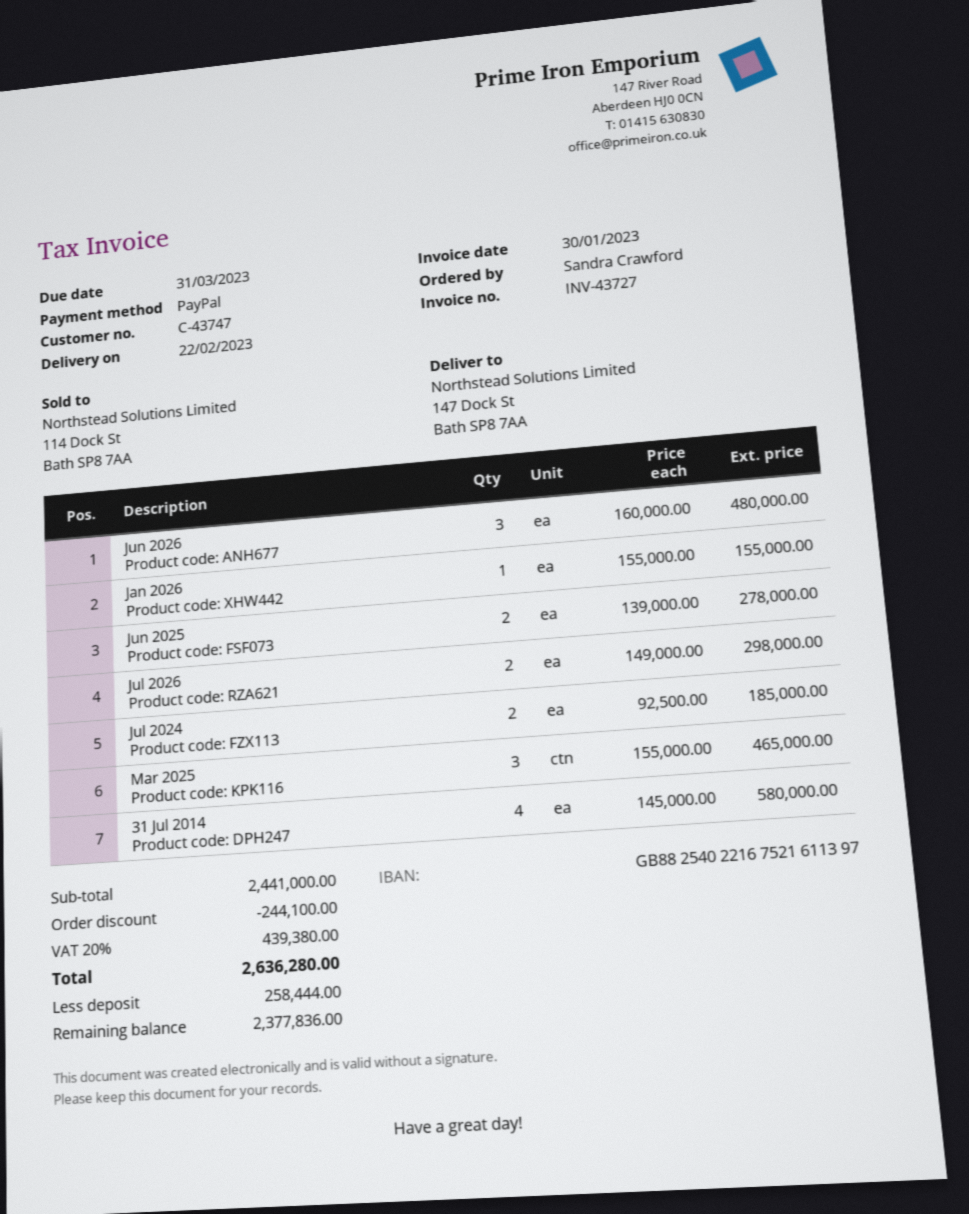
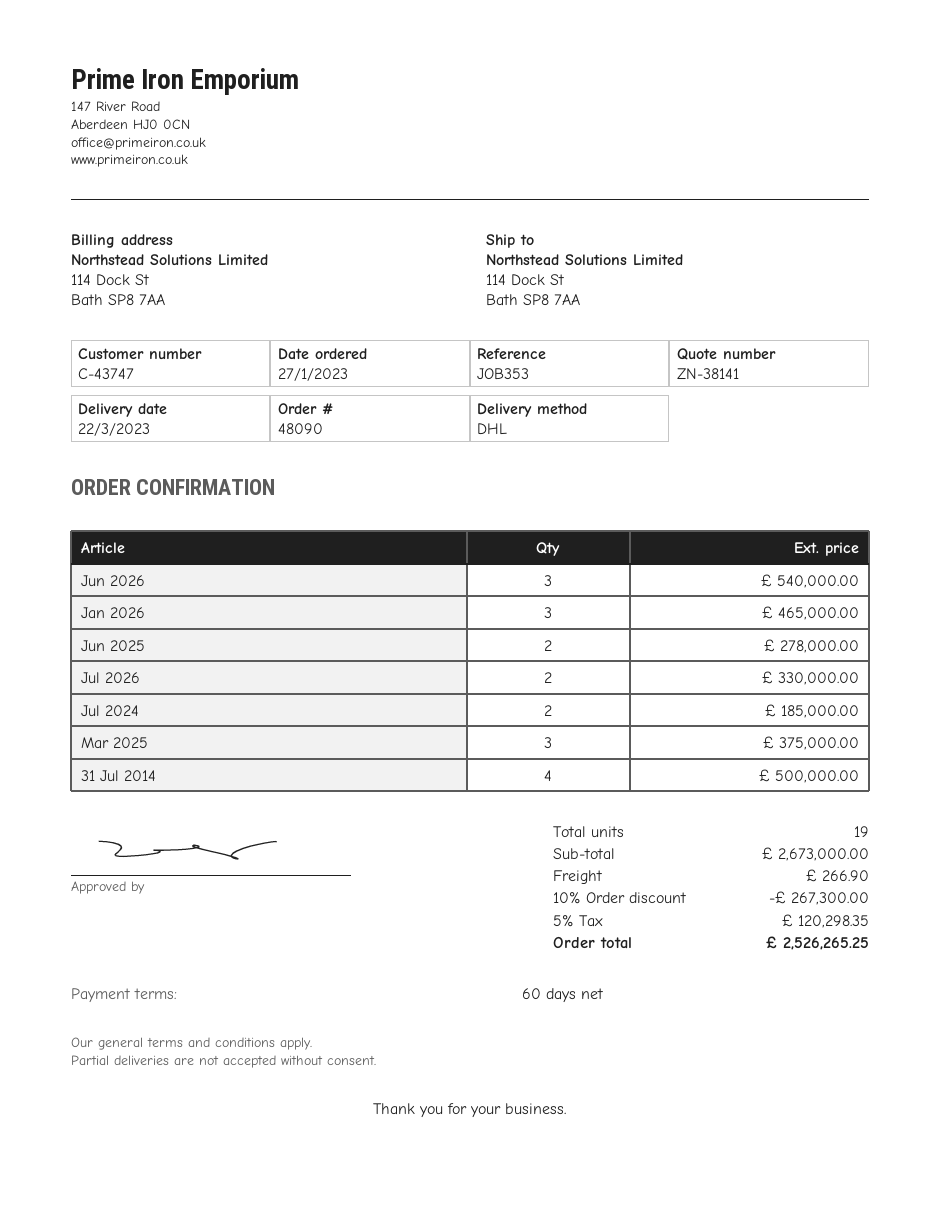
delivery date: 2023-02-22 -> 2023-03-22
ship to: 147 Dock St, Bath SP8 7AA -> 114 Dock St, Bath SP8 7AA
Jun 2026: 3 for 480000.00 -> 3 for 540000.00
Jan 2026: 1 for 155000.00 -> 3 for 465000.00
Jul 2026: 2 for 298000.00 -> 2 for 330000.00
Mar 2025: 3 for 465000.00 -> 3 for 375000.00
31 Jul 2014: 4 for 580000.00 -> 4 for 500000.00
subtotal: 2441000.00 -> 2673000.00
discount: 244100.00 -> 267300.00
shipping: none -> 266.90
tax: 20% = 439380.00 -> 5% = 120298.35
total: 2636280.00 -> 2526265.25

